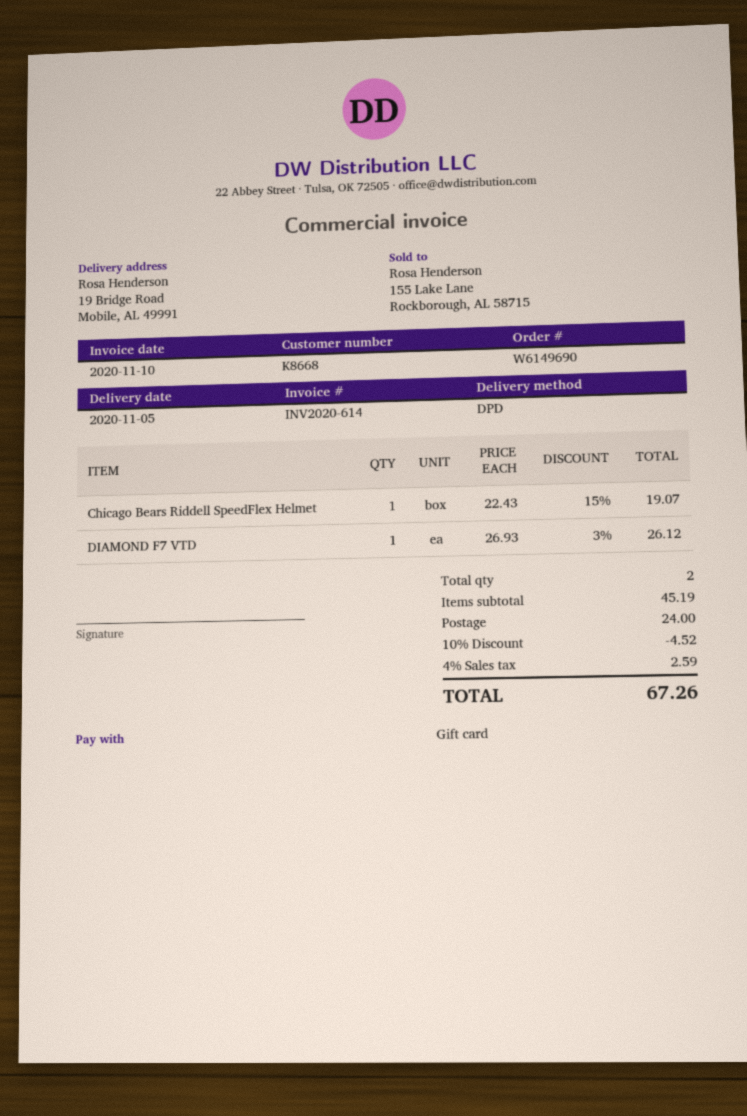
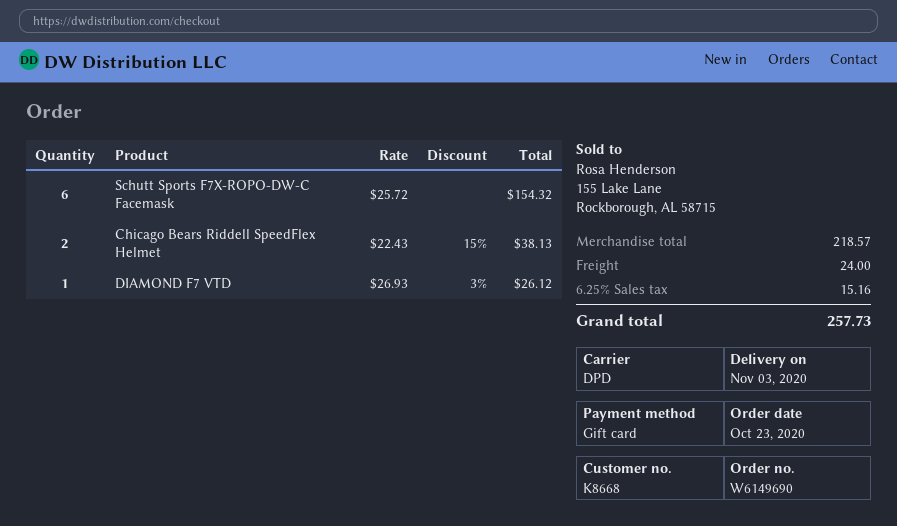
delivery date: 2020-11-05 -> 2020-11-03
Chicago Bears Riddell SpeedFlex Helmet: 1 x 22.43 - 15% = 19.07 -> 2 x 22.43 - 15% = 38.13
Schutt Sports F7X-ROPO-DW-C Facemask: none -> 6 x 25.72 = 154.32
subtotal: 45.19 -> 218.57
discount: 10% = 4.52 -> none
tax: 4% = 2.59 -> 6.25% = 15.16
total: 67.26 -> 257.73

